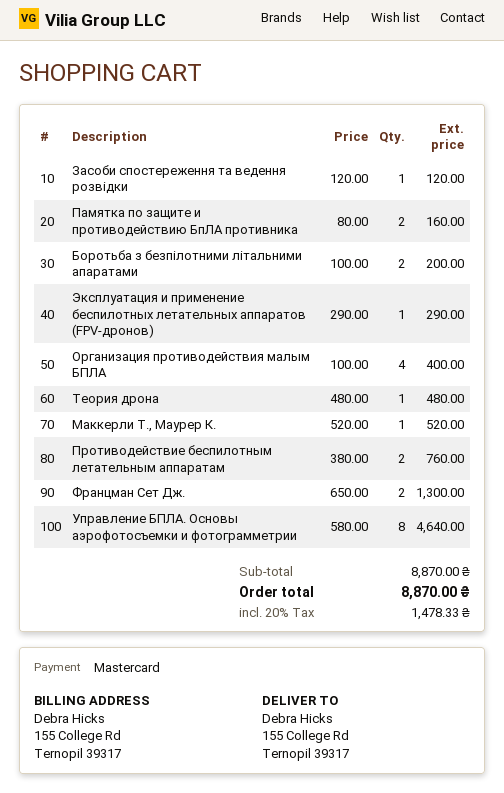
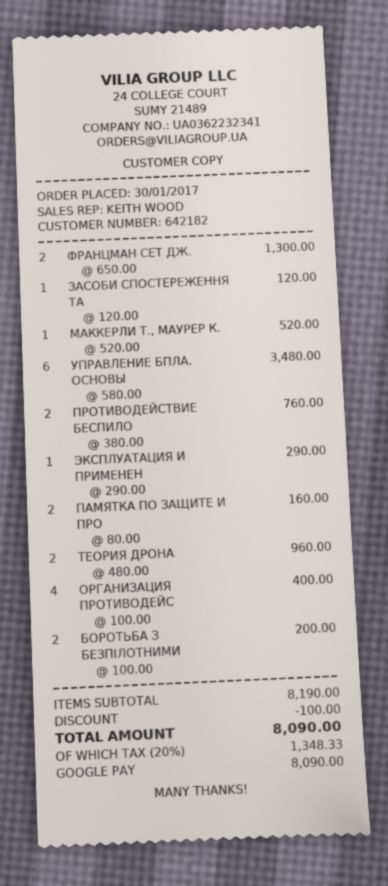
payment method: Mastercard -> Google Pay
Теория дрона: 1 x 480.00 = 480.00 -> 2 x 480.00 = 960.00
Управление БПЛА. Основы аэрофотосъемки и фотограмметрии: 8 x 580.00 = 4640.00 -> 6 x 580.00 = 3480.00
subtotal: 8870.00 -> 8190.00
discount: none -> 100.00
tax: 20% = 1478.33 -> 20% = 1348.33
total: 8870.00 -> 8090.00

